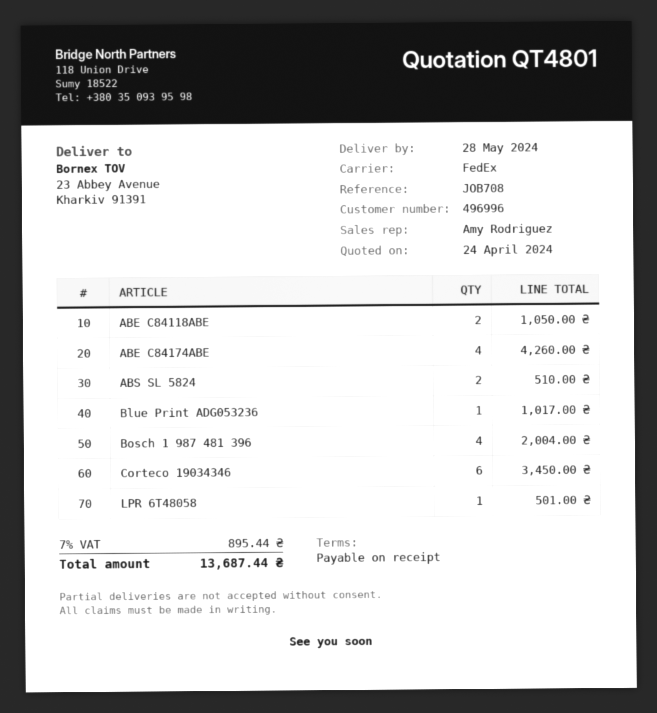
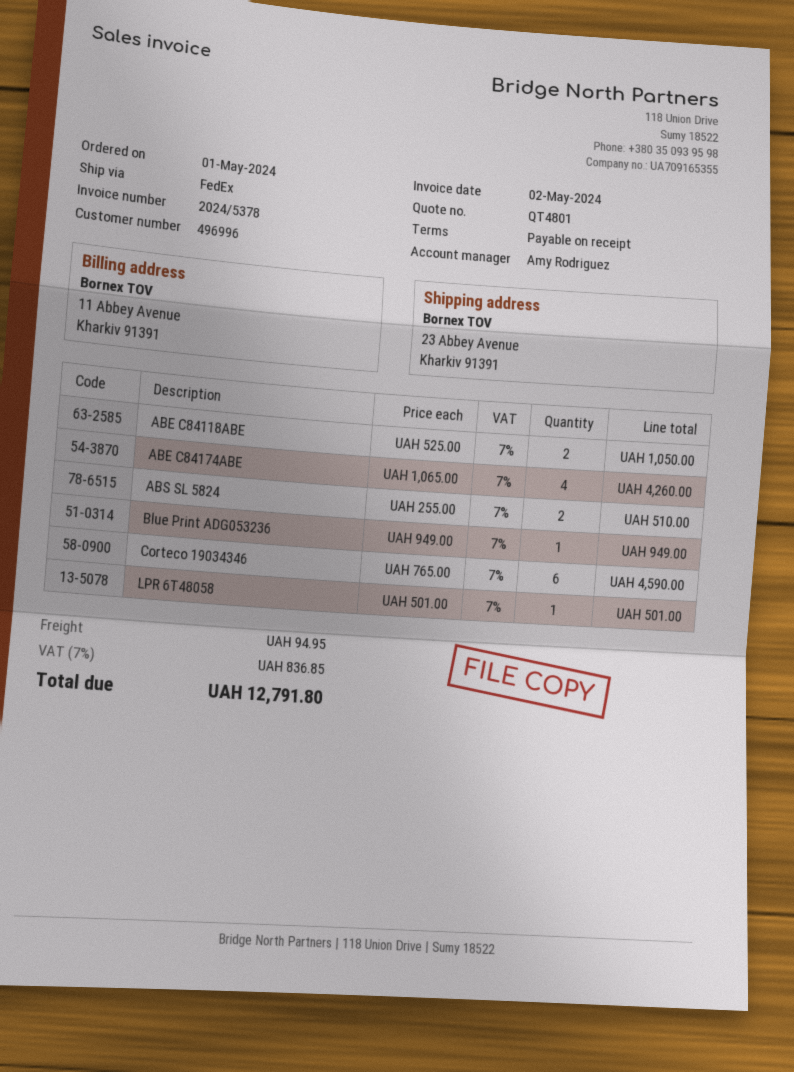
Blue Print ADG053236: 1 for 1017.00 -> 1 for 949.00
Bosch 1 987 481 396: 4 for 2004.00 -> none
Corteco 19034346: 6 for 3450.00 -> 6 for 4590.00
shipping: none -> 94.95
tax: 7% = 895.44 -> 7% = 836.85
total: 13687.44 -> 12791.80

